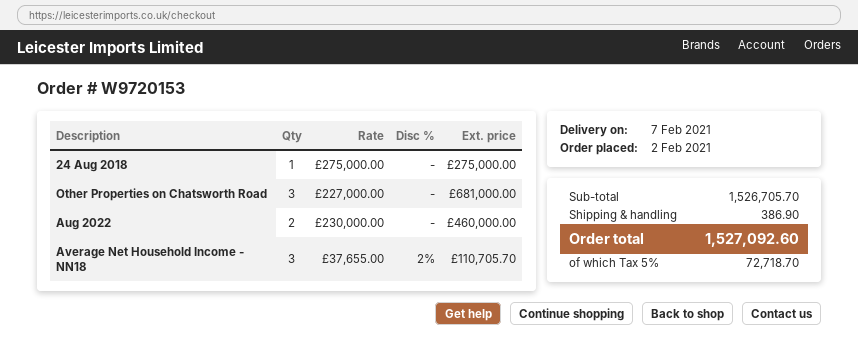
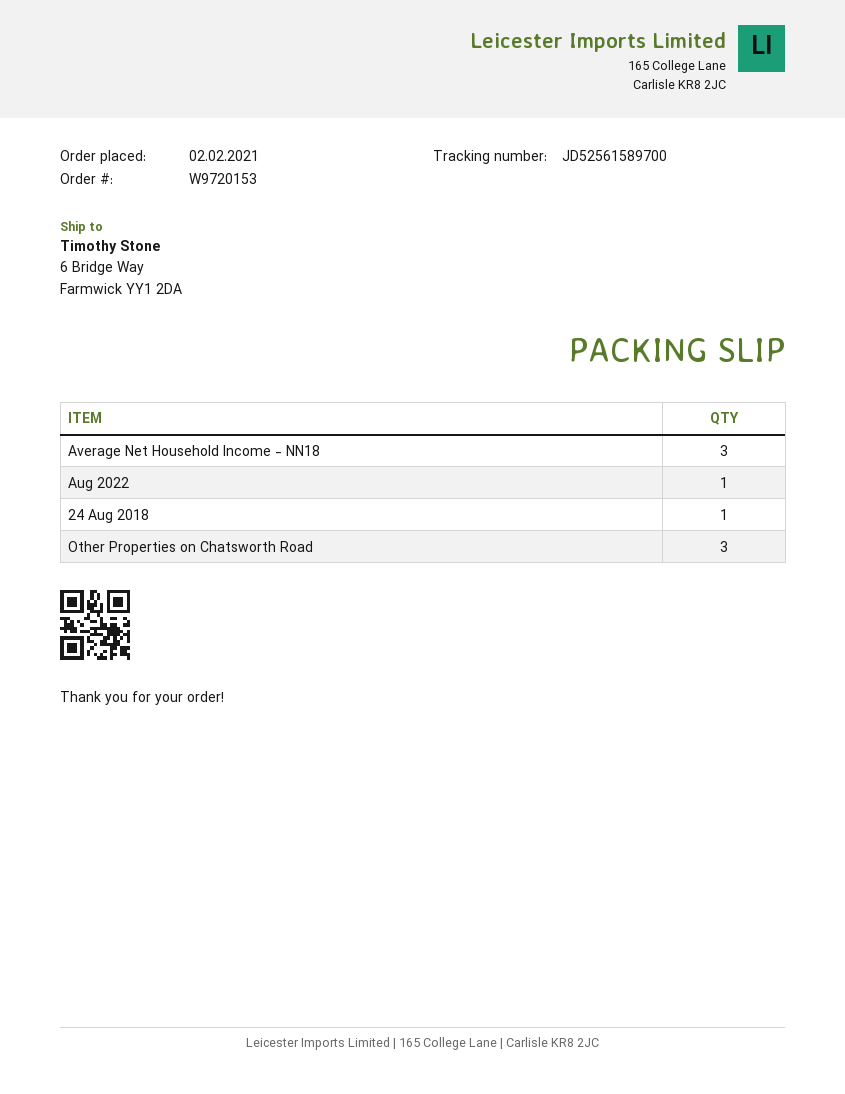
Aug 2022: 2 -> 1

